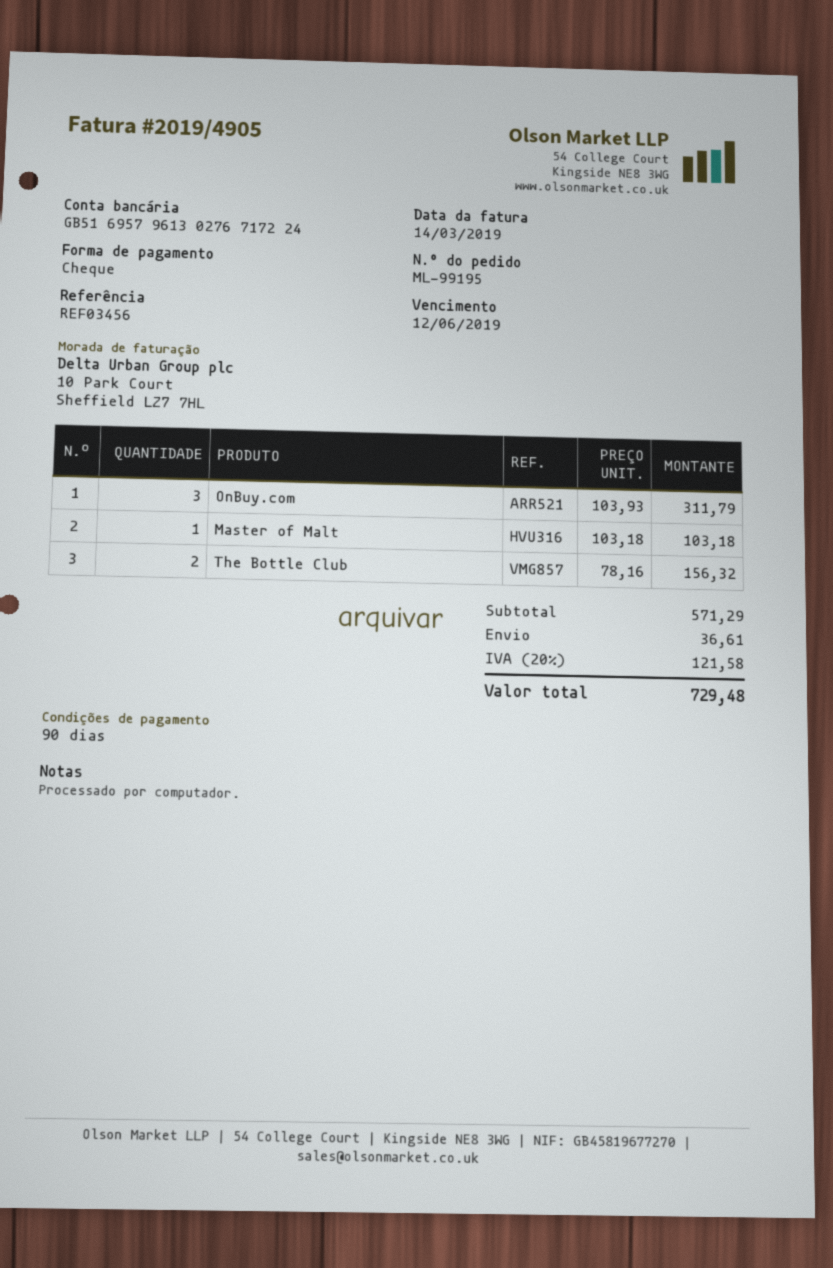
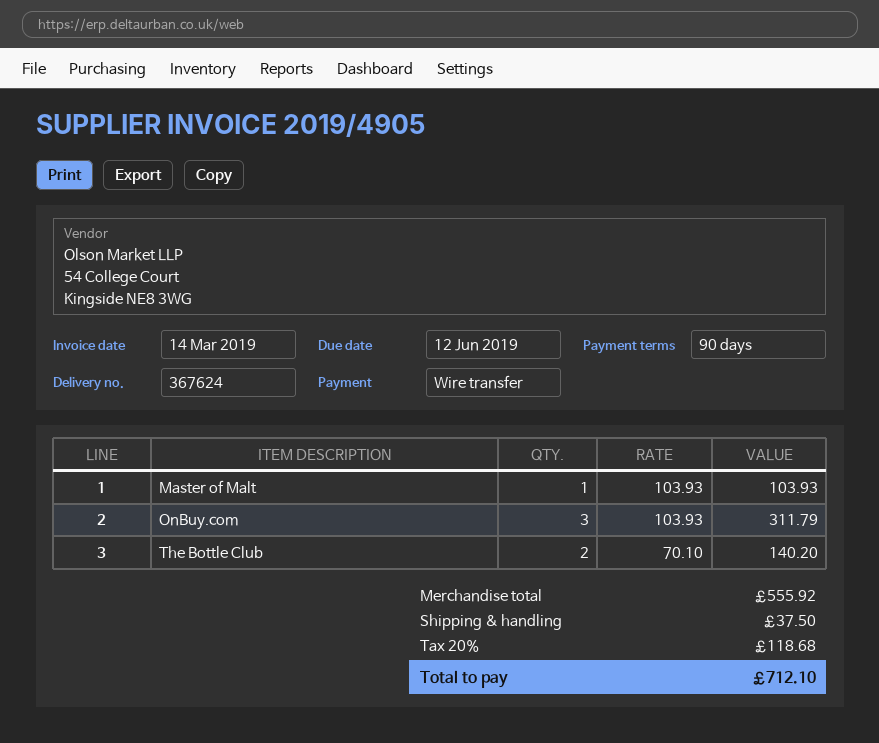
payment method: cheque -> bank transfer
Master of Malt: 1 x 103.18 = 103.18 -> 1 x 103.93 = 103.93
The Bottle Club: 2 x 78.16 = 156.32 -> 2 x 70.10 = 140.20
subtotal: 571.29 -> 555.92
shipping: 36.61 -> 37.50
tax: 20% = 121.58 -> 20% = 118.68
total: 729.48 -> 712.10

